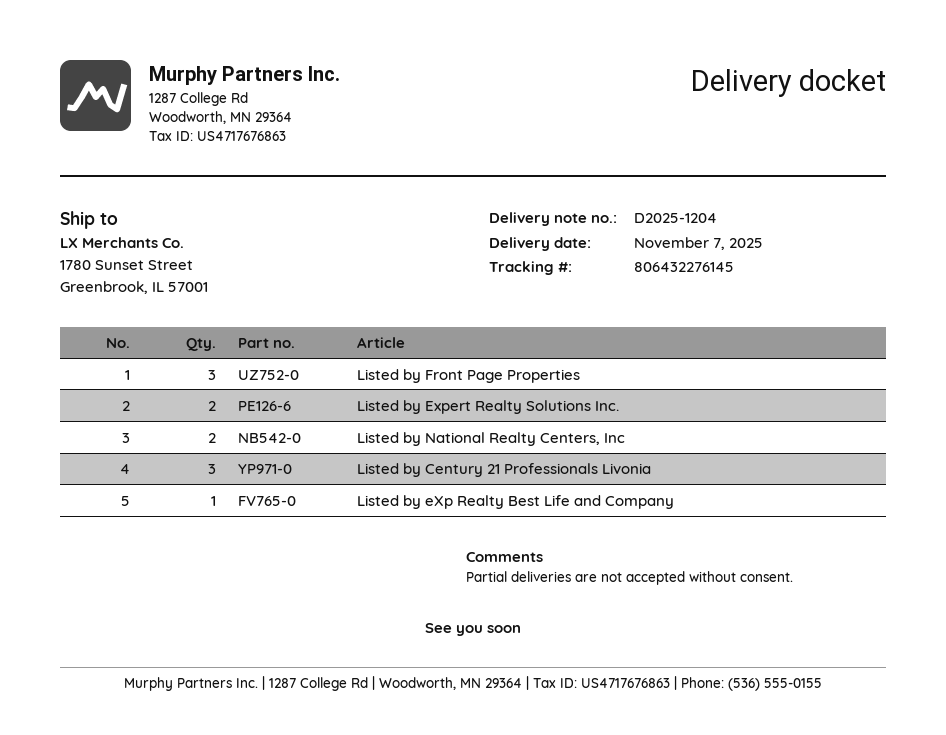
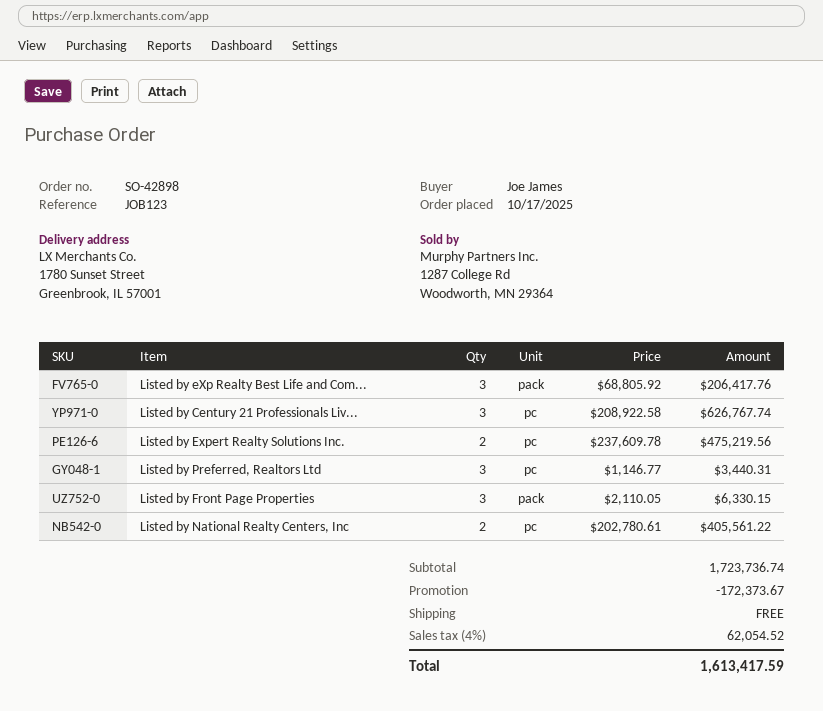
Listed by eXp Realty Best Life and Company: 1 -> 3
Listed by Preferred, Realtors Ltd: none -> 3

